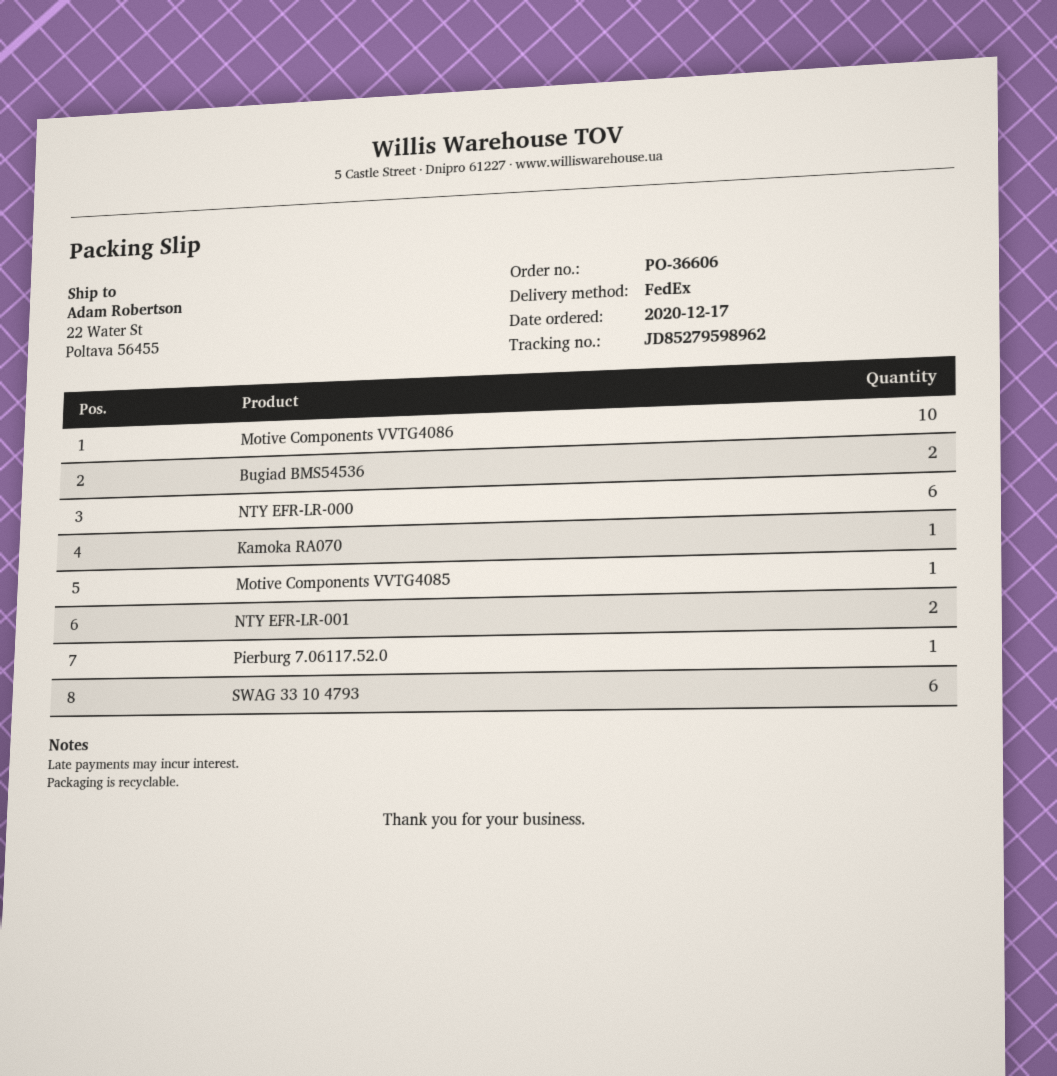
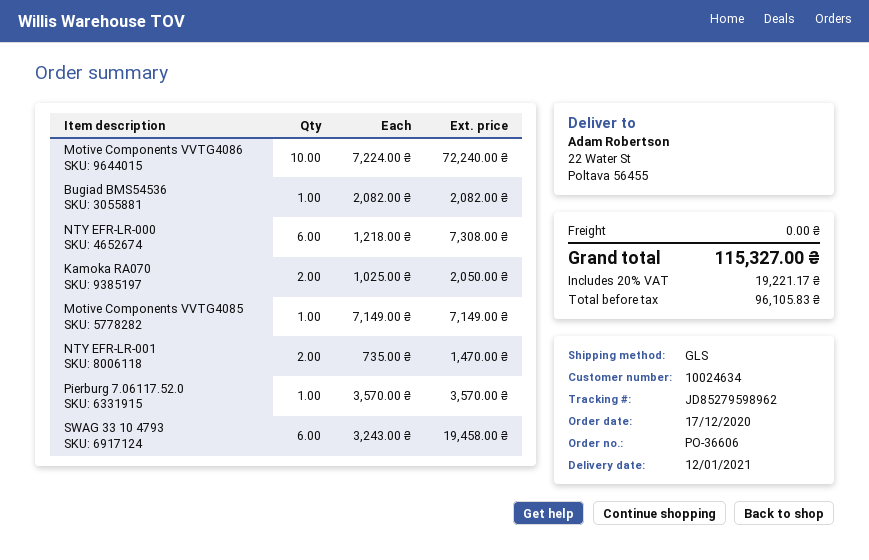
shipping method: FedEx -> GLS
Bugiad BMS54536: 2 -> 1
Kamoka RA070: 1 -> 2

